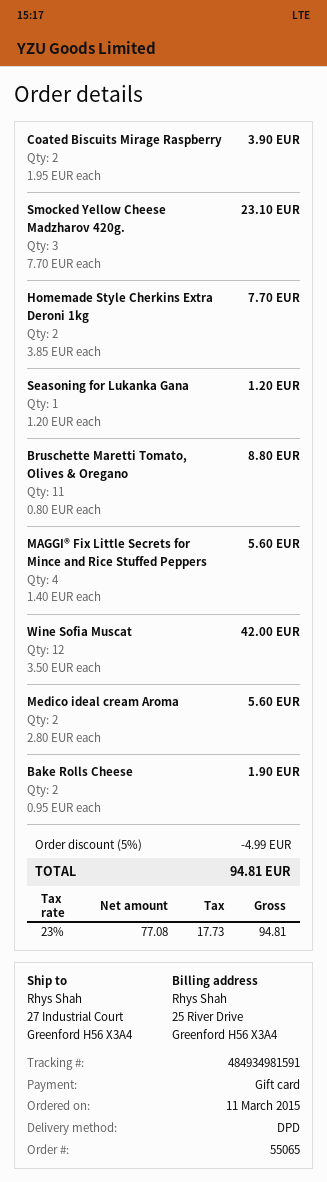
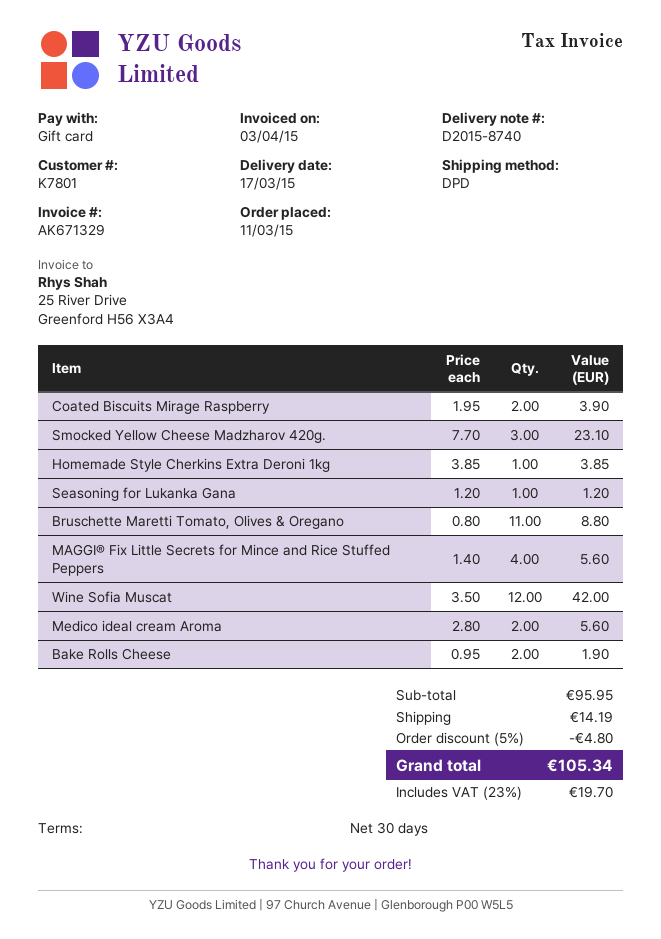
Homemade Style Cherkins Ехtra Deroni 1kg: 2 x 3.85 = 7.70 -> 1 x 3.85 = 3.85
discount: 5% = 4.99 -> 5% = 4.80
shipping: none -> 14.19
tax: 23% = 17.73 -> 23% = 19.70
total: 94.81 -> 105.34

